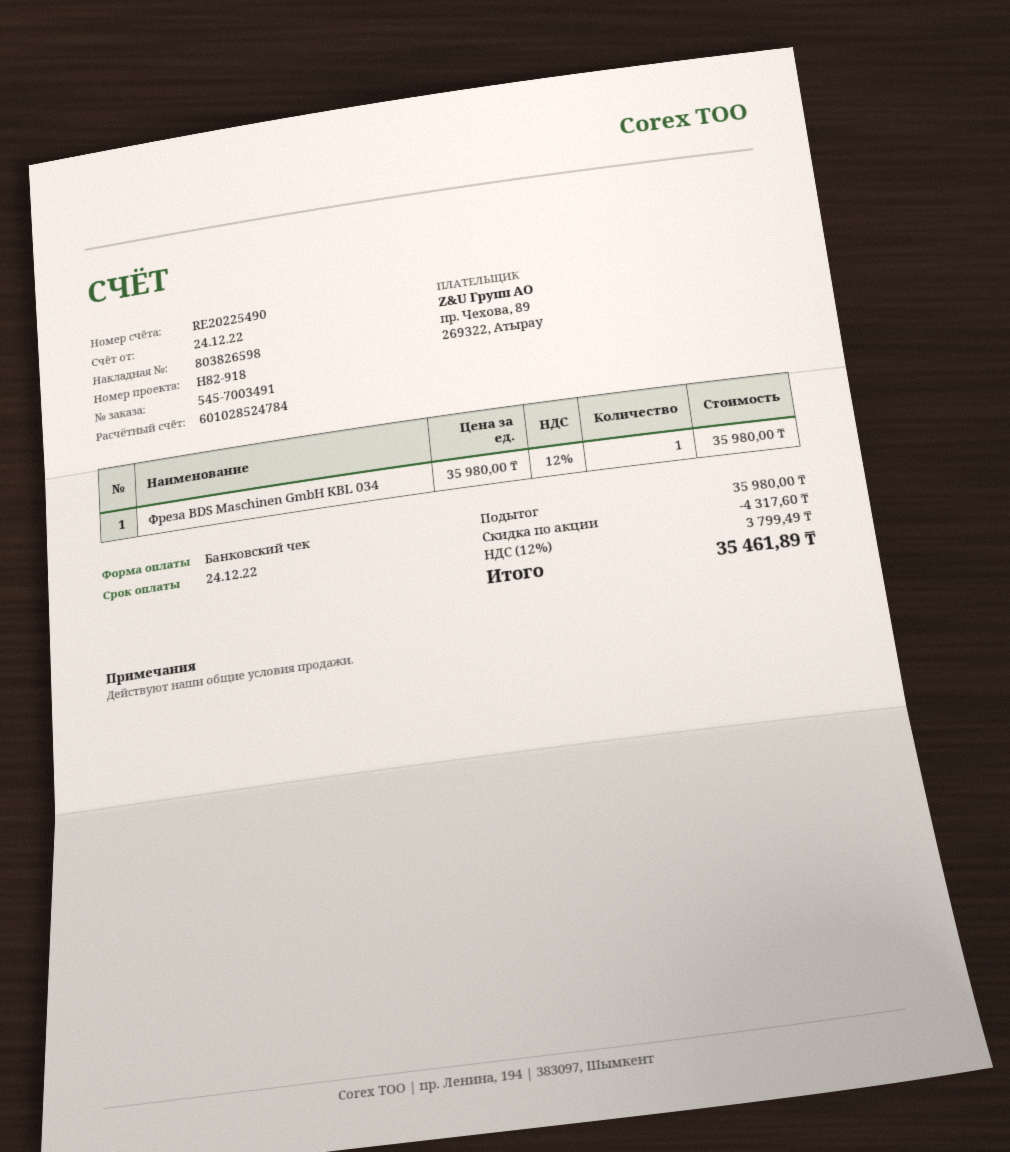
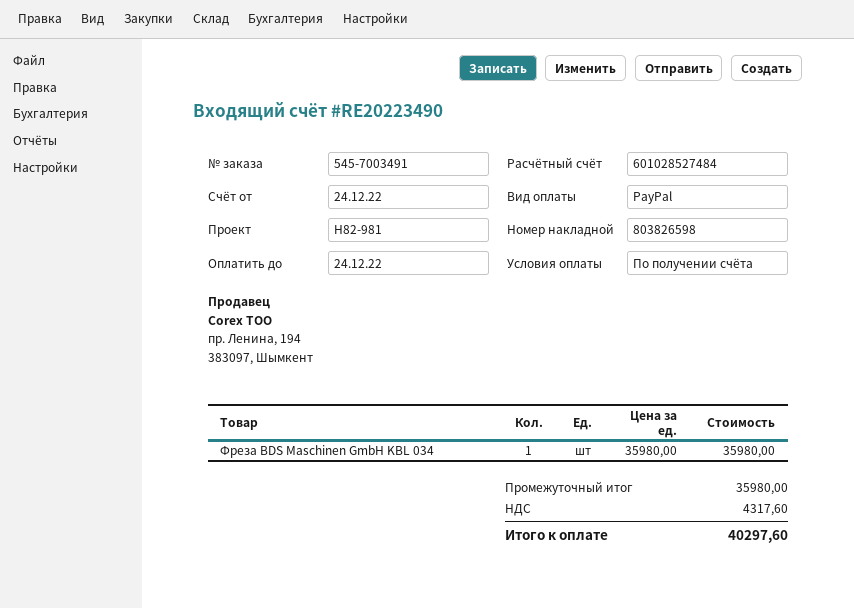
invoice number: RE20225490 -> RE20223490
reference: H82-918 -> H82-981
payment method: cheque -> PayPal
bank account: 601028524784 -> 601028527484
discount: 4317.60 -> none
tax: 3799.49 -> 4317.60
total: 35461.89 -> 40297.60

